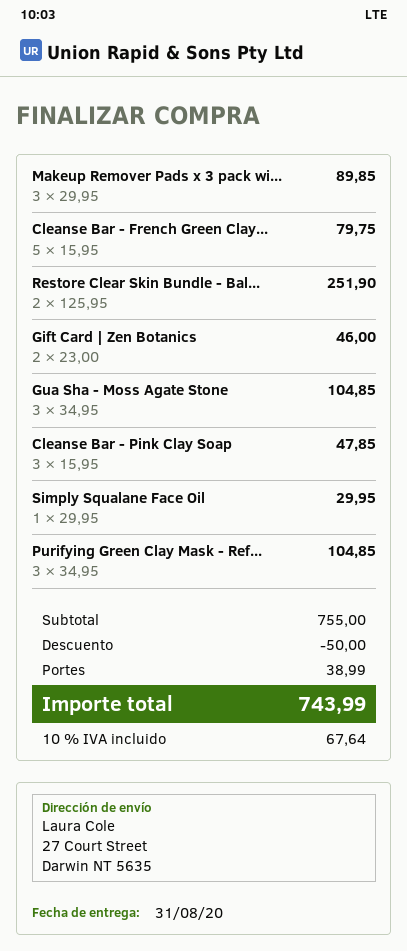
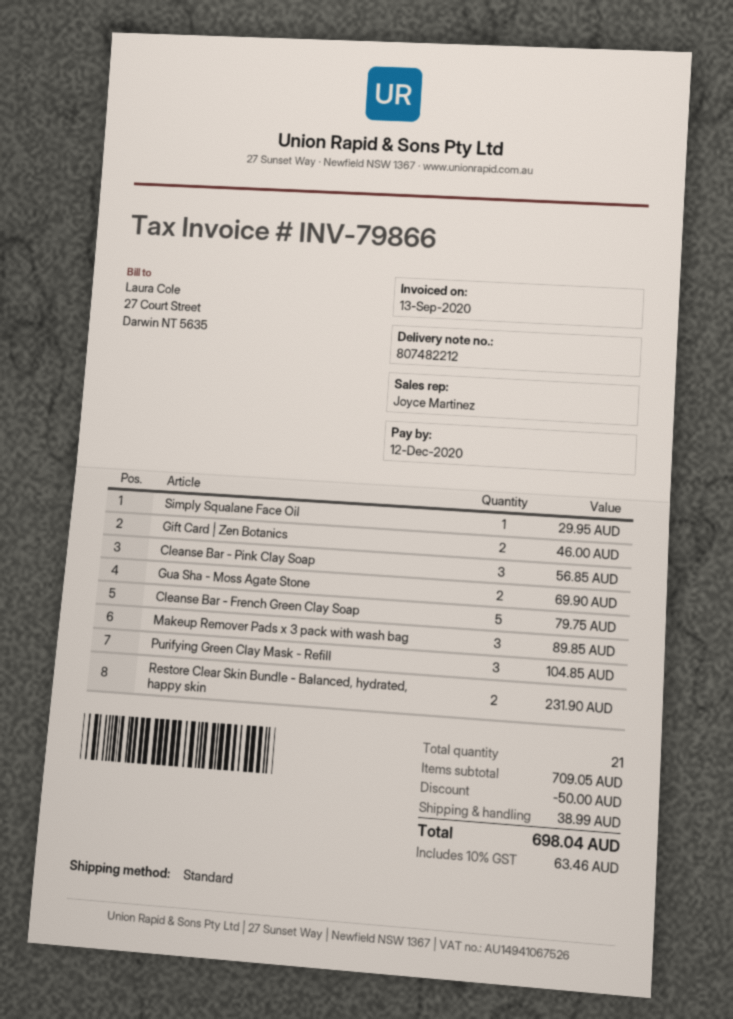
Restore Clear Skin Bundle - Bal...: 2 for 251.90 -> 2 for 231.90
Gua Sha - Moss Agate Stone: 3 for 104.85 -> 2 for 69.90
Cleanse Bar - Pink Clay Soap: 3 for 47.85 -> 3 for 56.85
subtotal: 755.00 -> 709.05
tax: 10% = 67.64 -> 10% = 63.46
total: 743.99 -> 698.04

